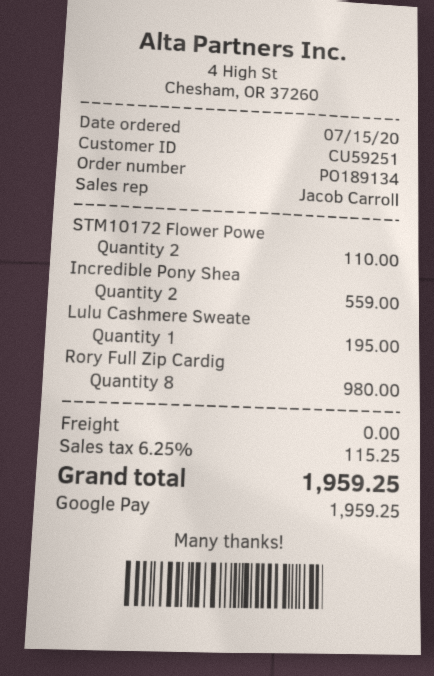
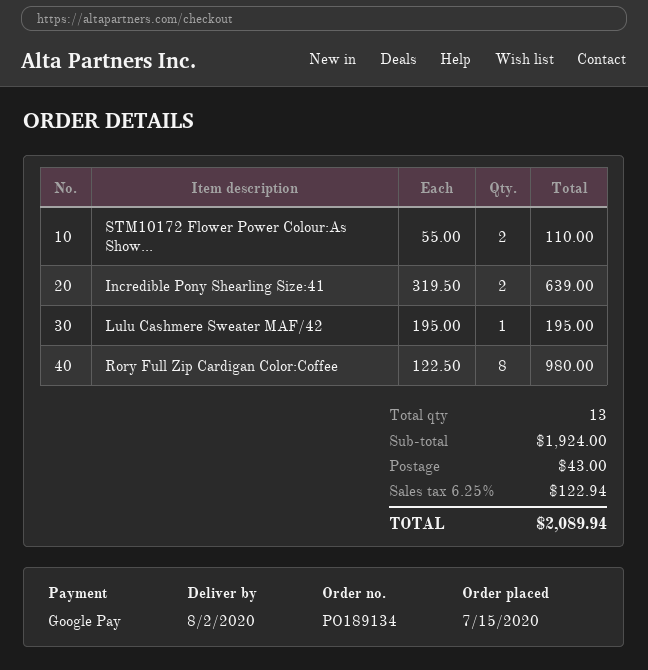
Incredible Pony Shea: 2 for 559.00 -> 2 for 639.00
shipping: 0.00 -> 43.00
tax: 6.25% = 115.25 -> 6.25% = 122.94
total: 1959.25 -> 2089.94

